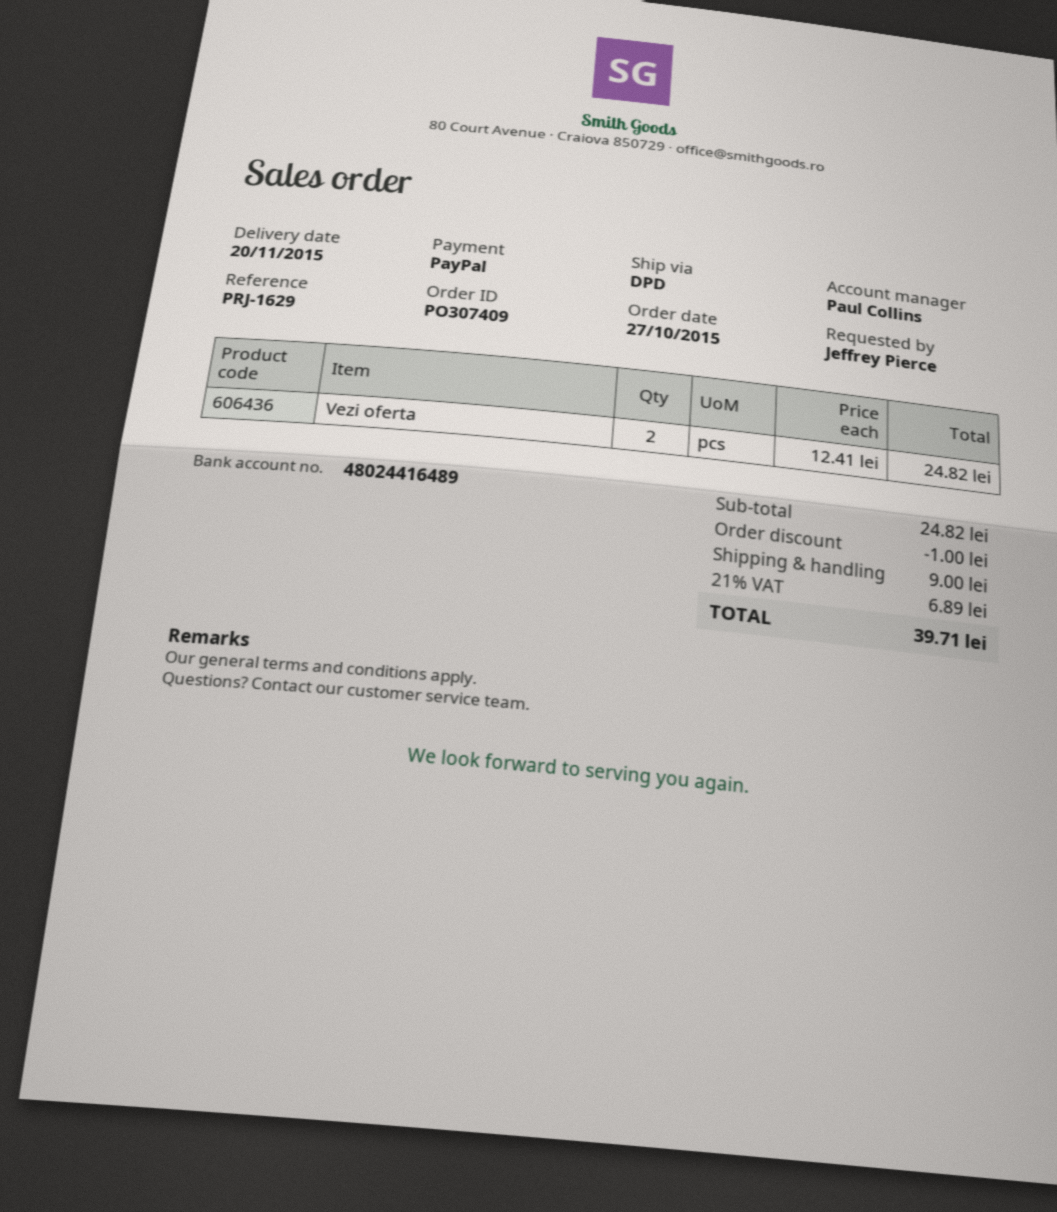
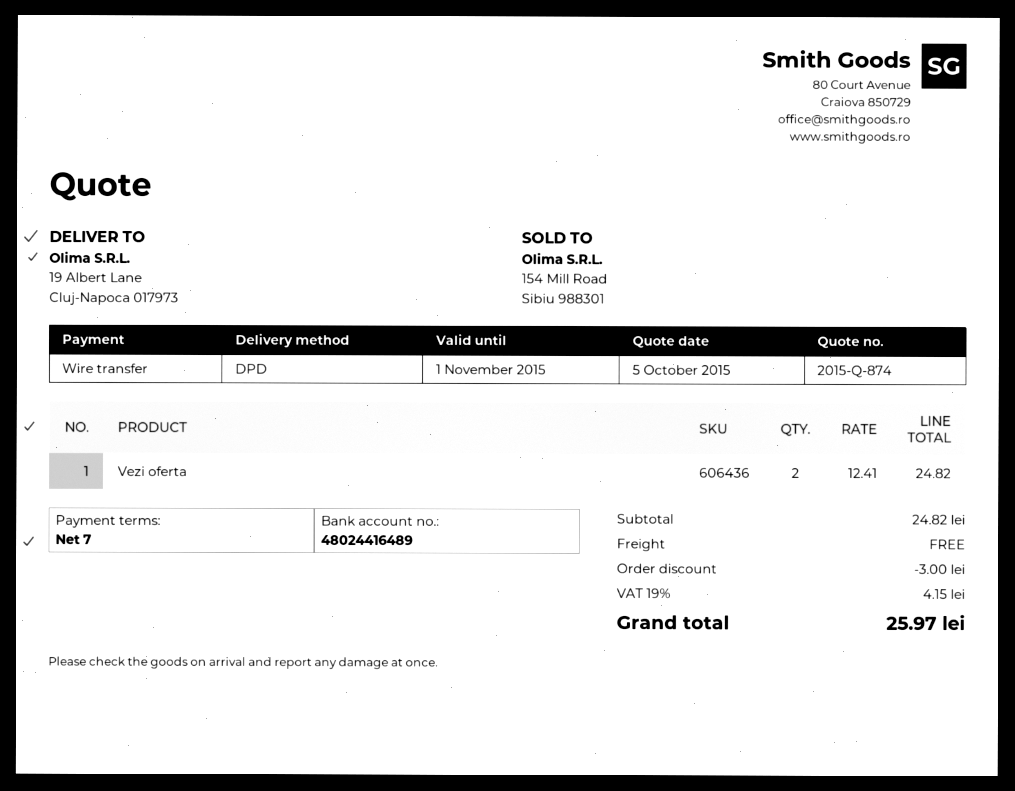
payment method: PayPal -> bank transfer
discount: 1.00 -> 3.00
shipping: 9.00 -> 0.00
tax: 21% = 6.89 -> 19% = 4.15
total: 39.71 -> 25.97

